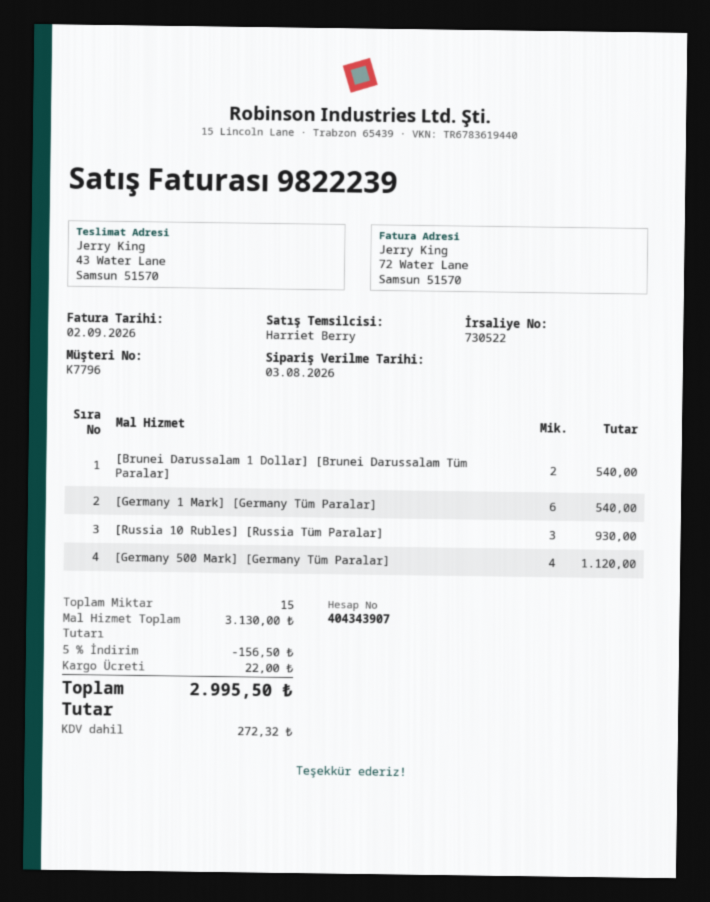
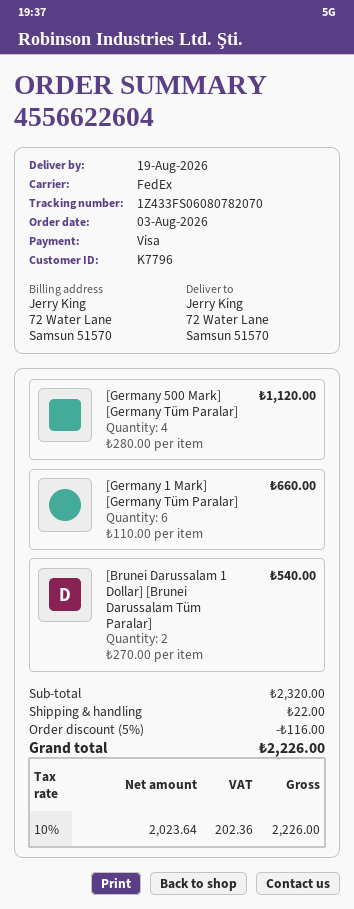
ship to: 43 Water Lane, Samsun 51570 -> 72 Water Lane, Samsun 51570
[Germany 1 Mark] [Germany Tüm Paralar]: 6 for 540.00 -> 6 for 660.00
[Russia 10 Rubles] [Russia Tüm Paralar]: 3 for 930.00 -> none
subtotal: 3130.00 -> 2320.00
discount: 5% = 156.50 -> 5% = 116.00
tax: 272.32 -> 202.36
total: 2995.50 -> 2226.00

